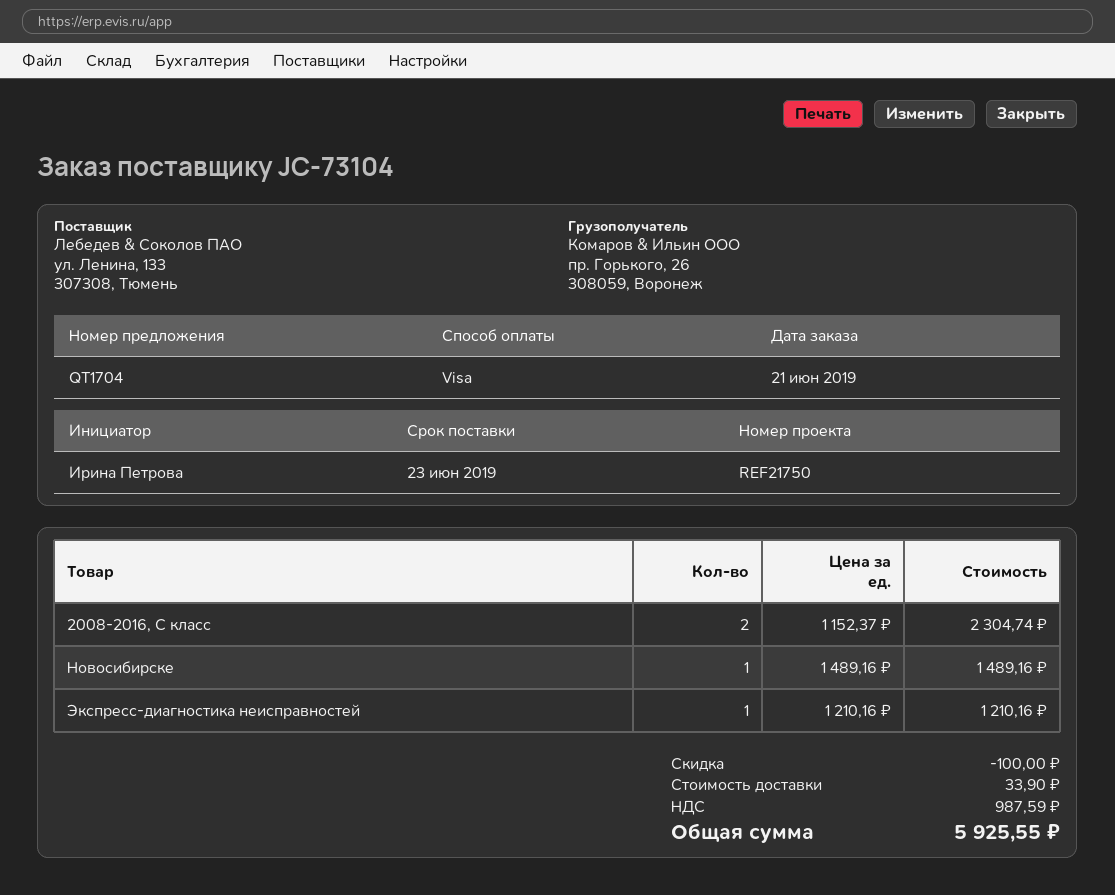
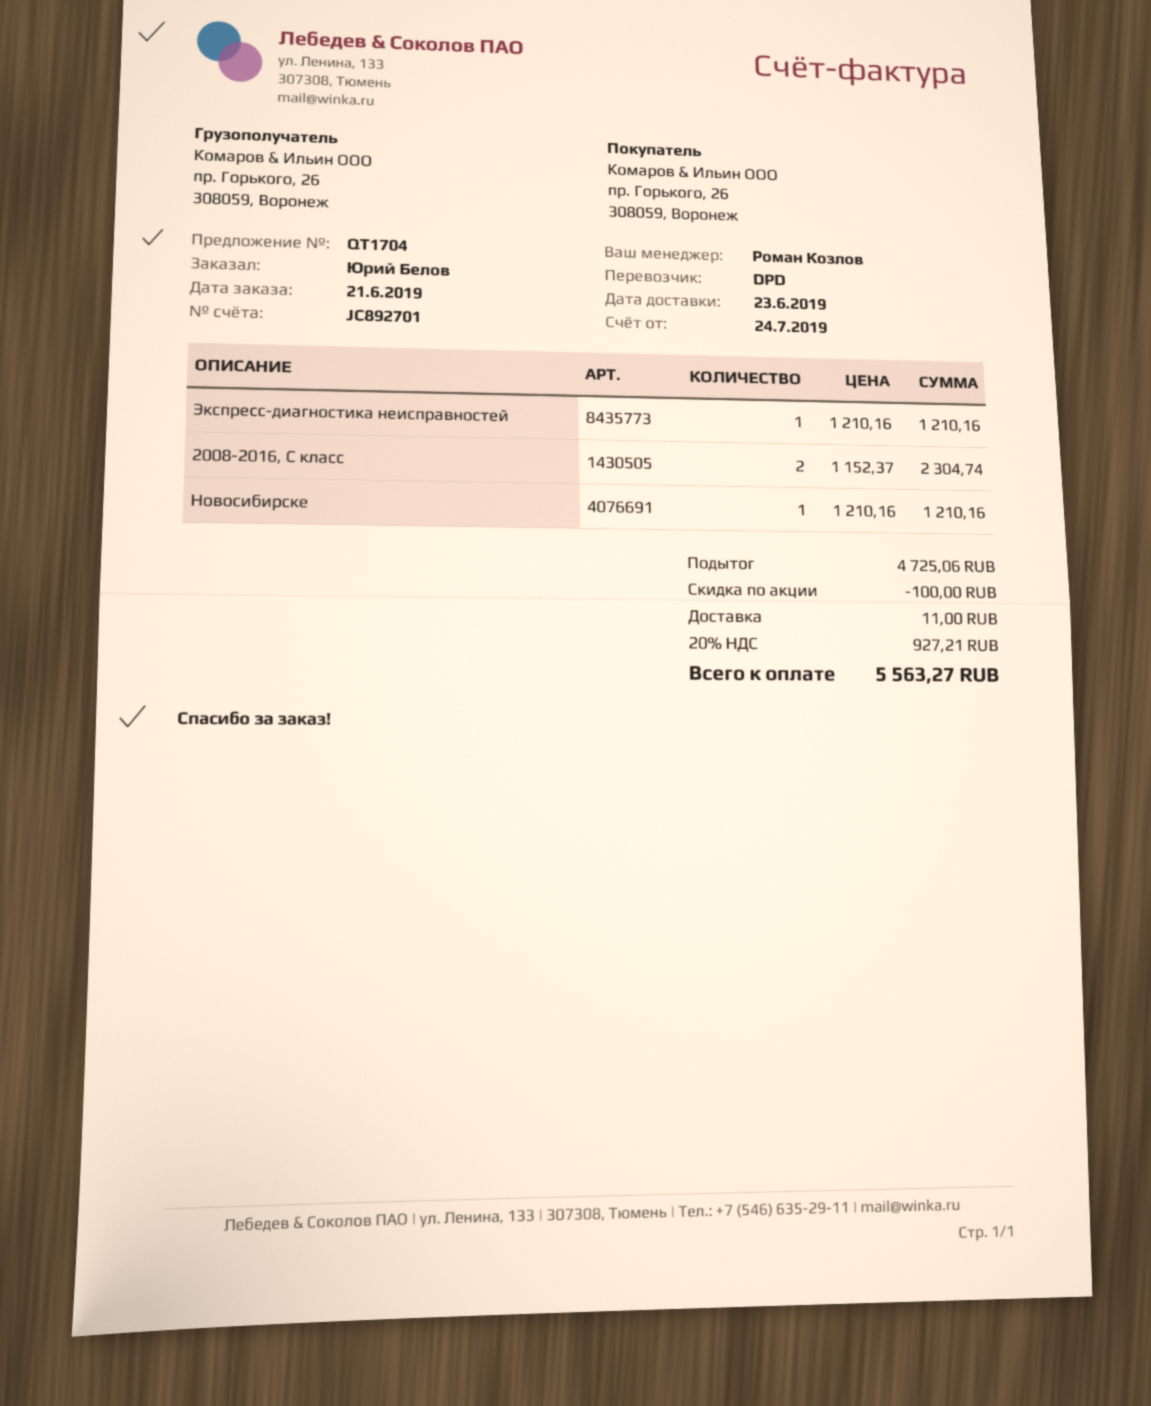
ordered by: Ирина Петрова -> Юрий Белов
Новосибирске: 1 x 1489.16 = 1489.16 -> 1 x 1210.16 = 1210.16
shipping: 33.90 -> 11.00
tax: 987.59 -> 927.21
total: 5925.55 -> 5563.27

